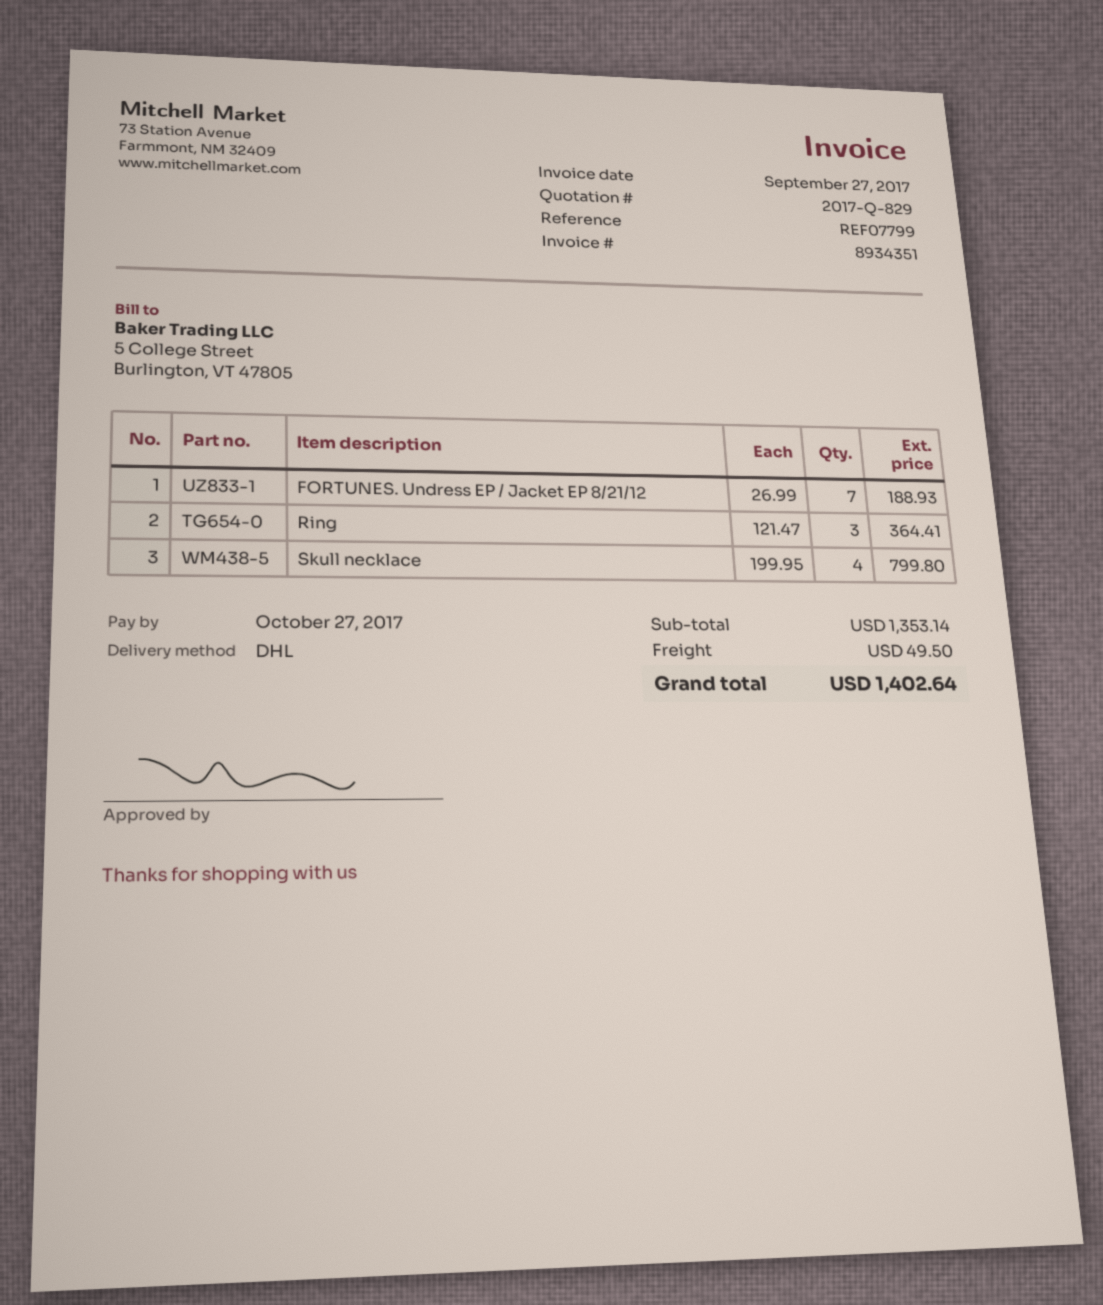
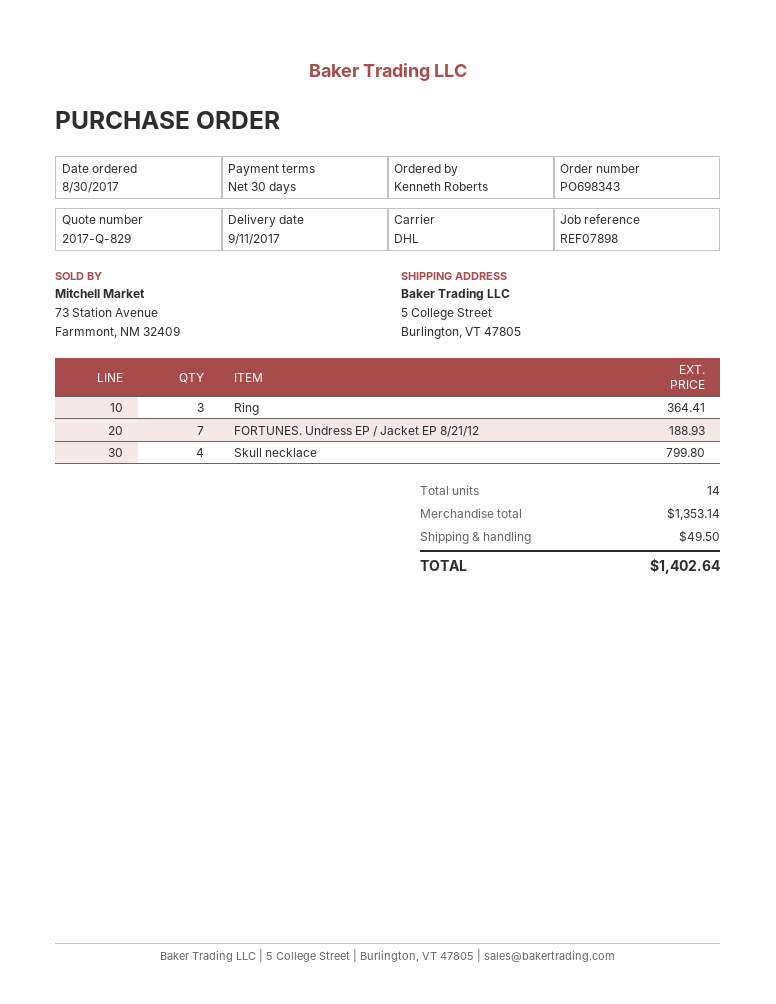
reference: REF07799 -> REF07898

